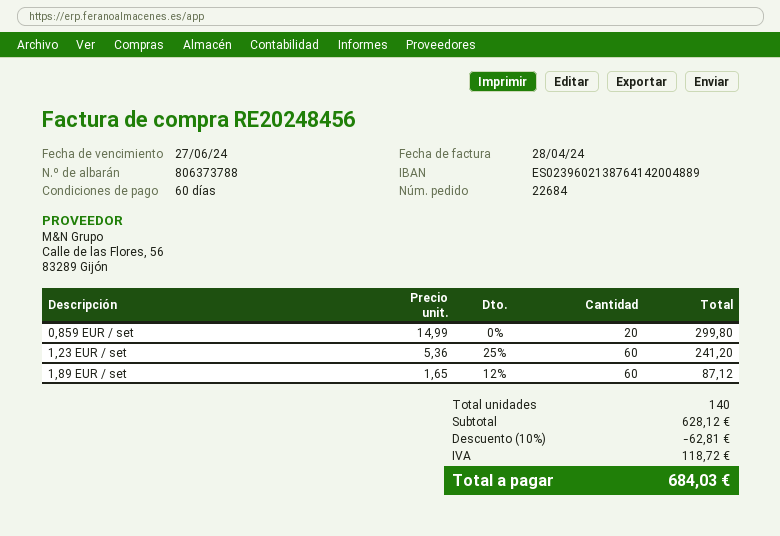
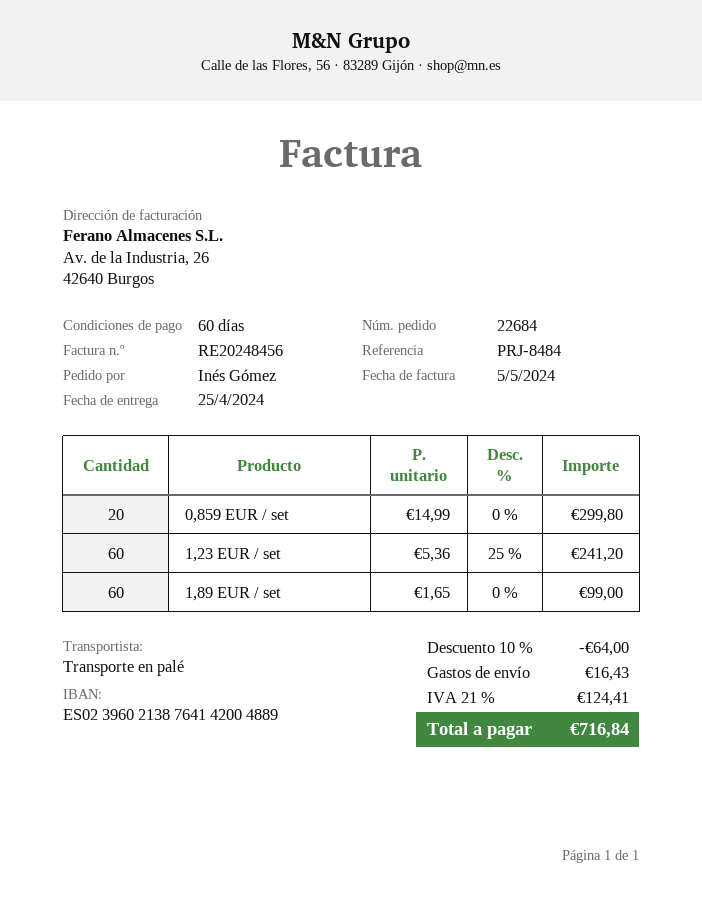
invoice date: 2024-04-28 -> 2024-05-05
1,89 EUR / set: 60 x 1.65 - 12% = 87.12 -> 60 x 1.65 = 99.00
discount: 10% = 62.81 -> 10% = 64.00
shipping: none -> 16.43
tax: 118.72 -> 124.41
total: 684.03 -> 716.84

